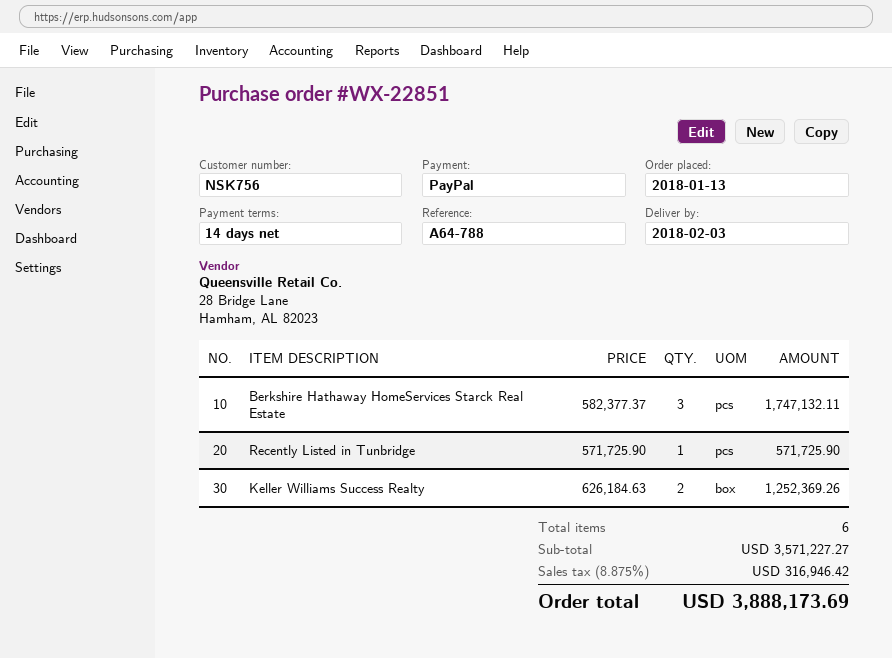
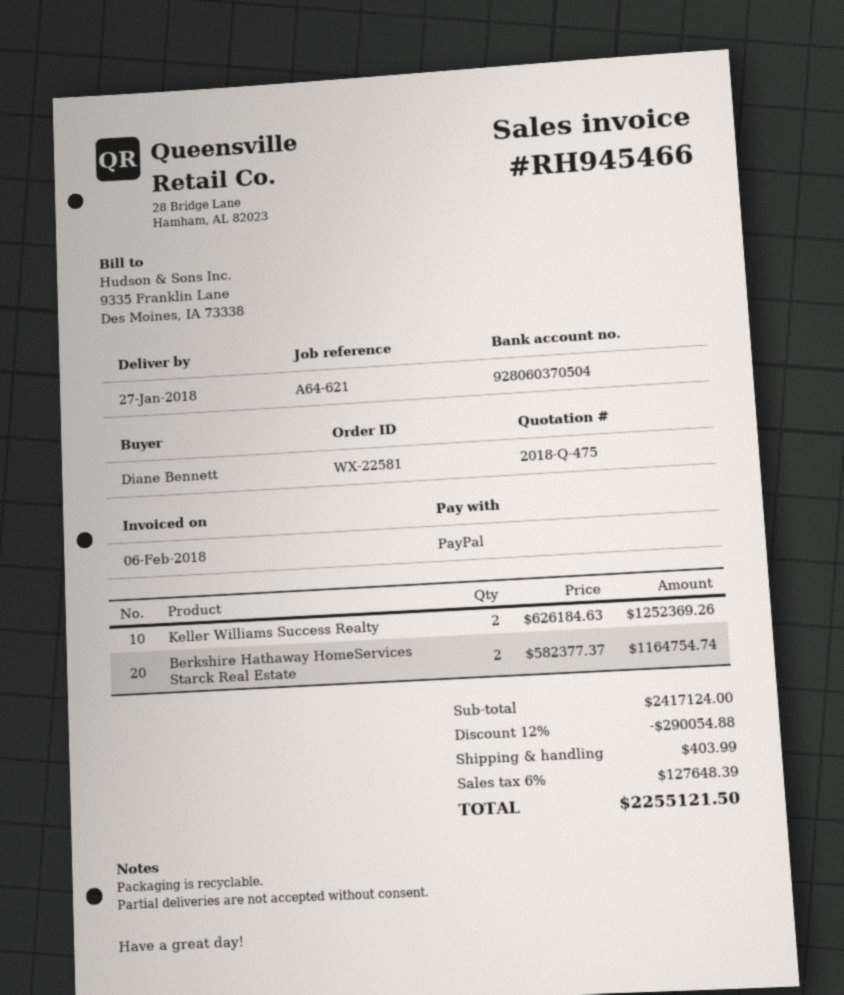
order number: WX-22851 -> WX-22581
delivery date: 2018-02-03 -> 2018-01-27
reference: A64-788 -> A64-621
Berkshire Hathaway HomeServices Starck Real Estate: 3 x 582377.37 = 1747132.11 -> 2 x 582377.37 = 1164754.74
Recently Listed in Tunbridge: 1 x 571725.90 = 571725.90 -> none
subtotal: 3571227.27 -> 2417124.00
discount: none -> 12% = 290054.88
shipping: none -> 403.99
tax: 8.875% = 316946.42 -> 6% = 127648.39
total: 3888173.69 -> 2255121.50

